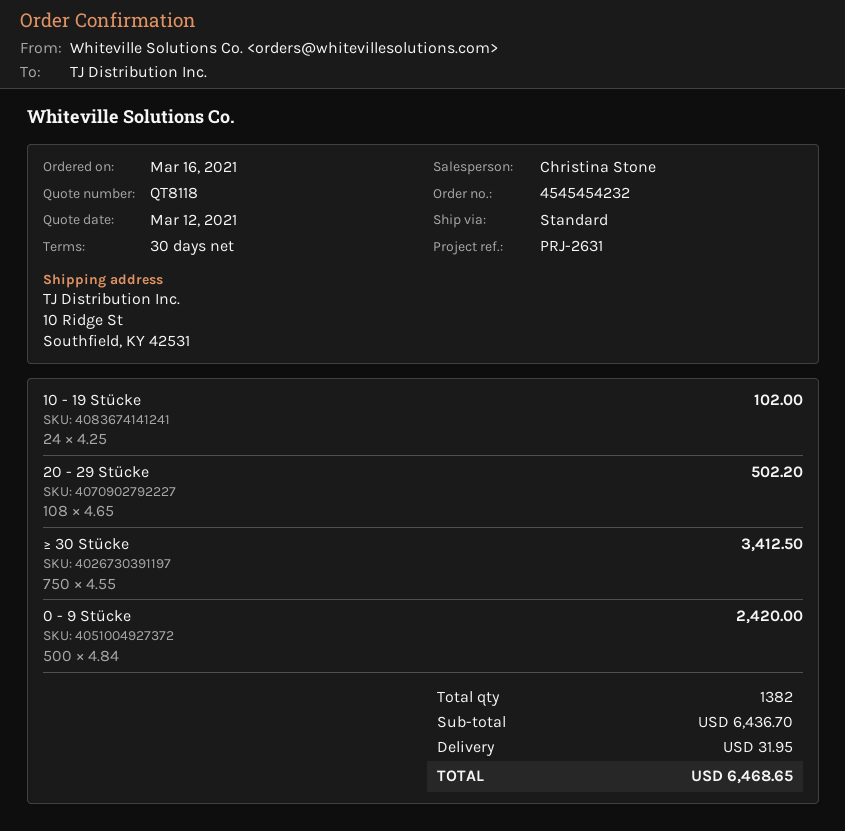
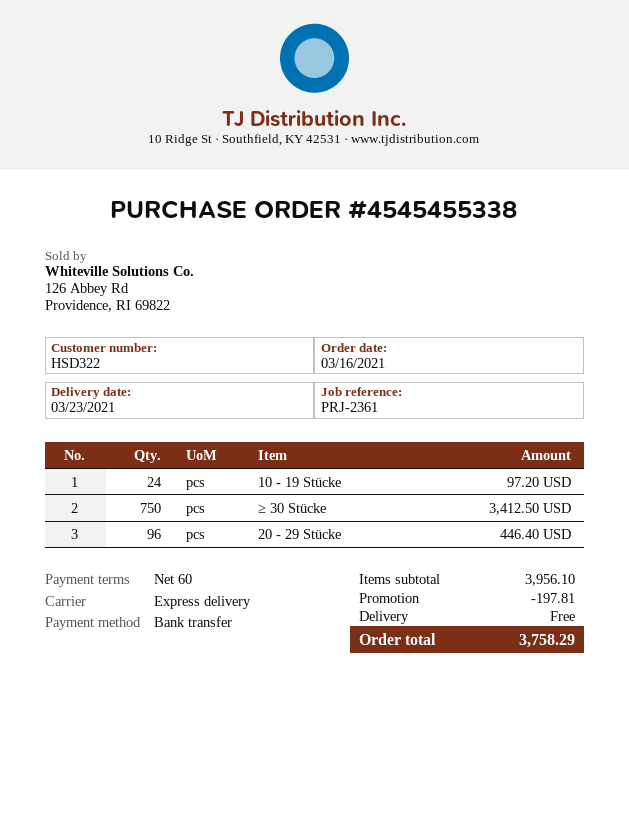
order number: 4545454232 -> 4545455338
payment terms: 30 days -> 60 days
reference: PRJ-2631 -> PRJ-2361
shipping method: standard -> express
10 - 19 Stücke: 24 for 102.00 -> 24 for 97.20
20 - 29 Stücke: 108 for 502.20 -> 96 for 446.40
0 - 9 Stücke: 500 for 2420.00 -> none
subtotal: 6436.70 -> 3956.10
discount: none -> 197.81
shipping: 31.95 -> 0.00
total: 6468.65 -> 3758.29

